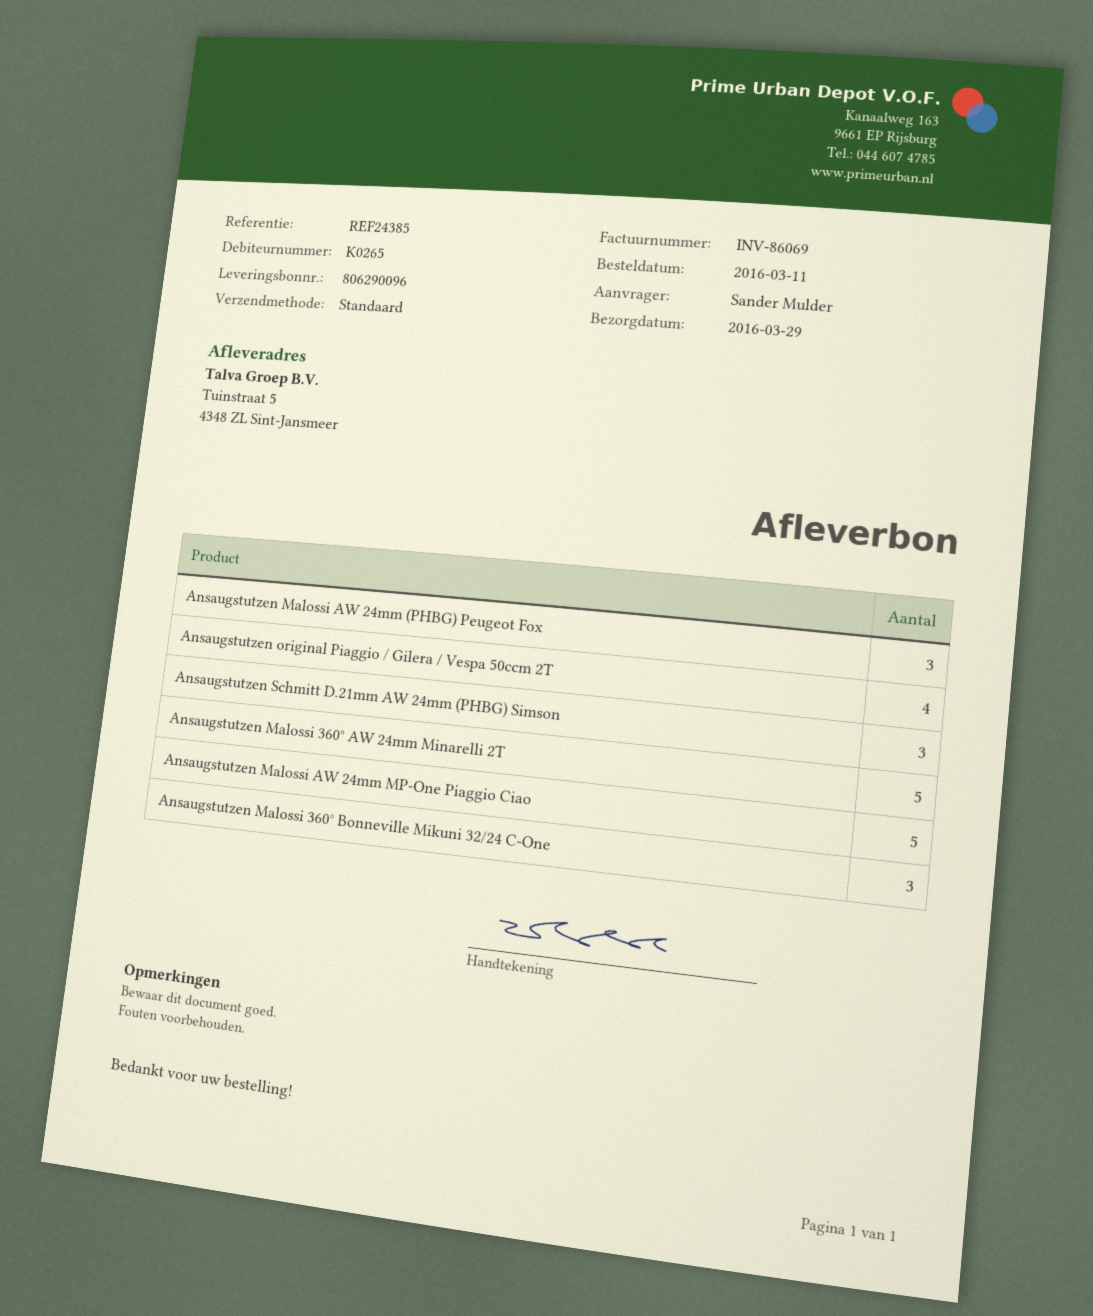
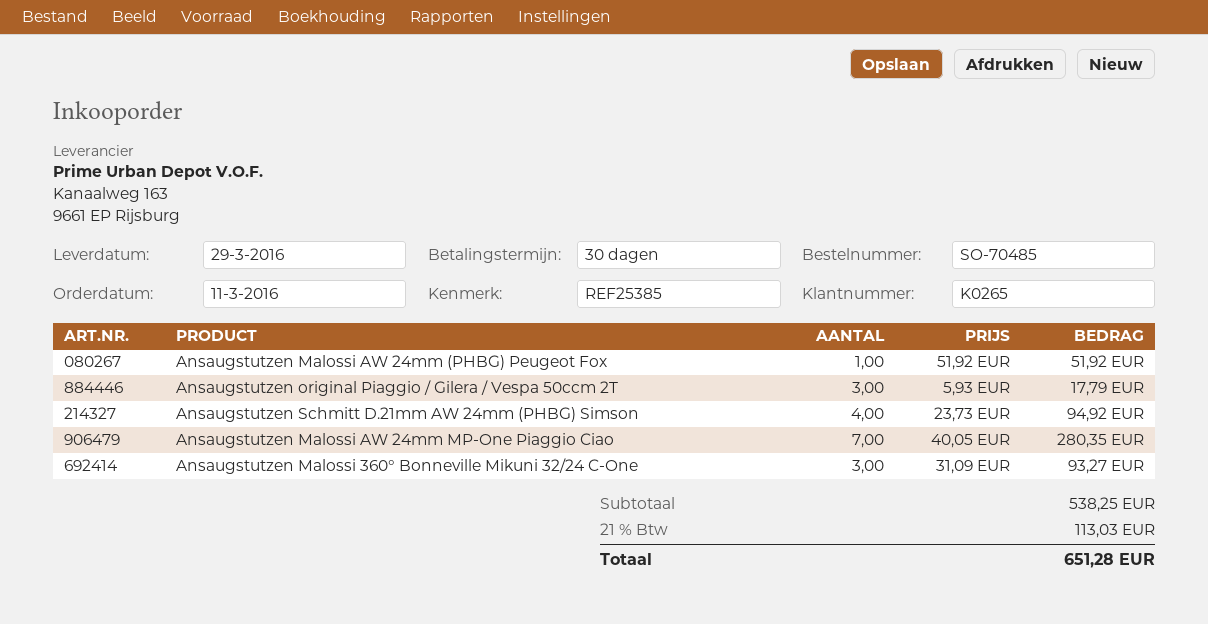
reference: REF24385 -> REF25385
Ansaugstutzen Malossi AW 24mm (PHBG) Peugeot Fox: 3 -> 1
Ansaugstutzen original Piaggio / Gilera / Vespa 50ccm 2T: 4 -> 3
Ansaugstutzen Schmitt D.21mm AW 24mm (PHBG) Simson: 3 -> 4
Ansaugstutzen Malossi 360° AW 24mm Minarelli 2T: 5 -> none
Ansaugstutzen Malossi AW 24mm MP-One Piaggio Ciao: 5 -> 7

